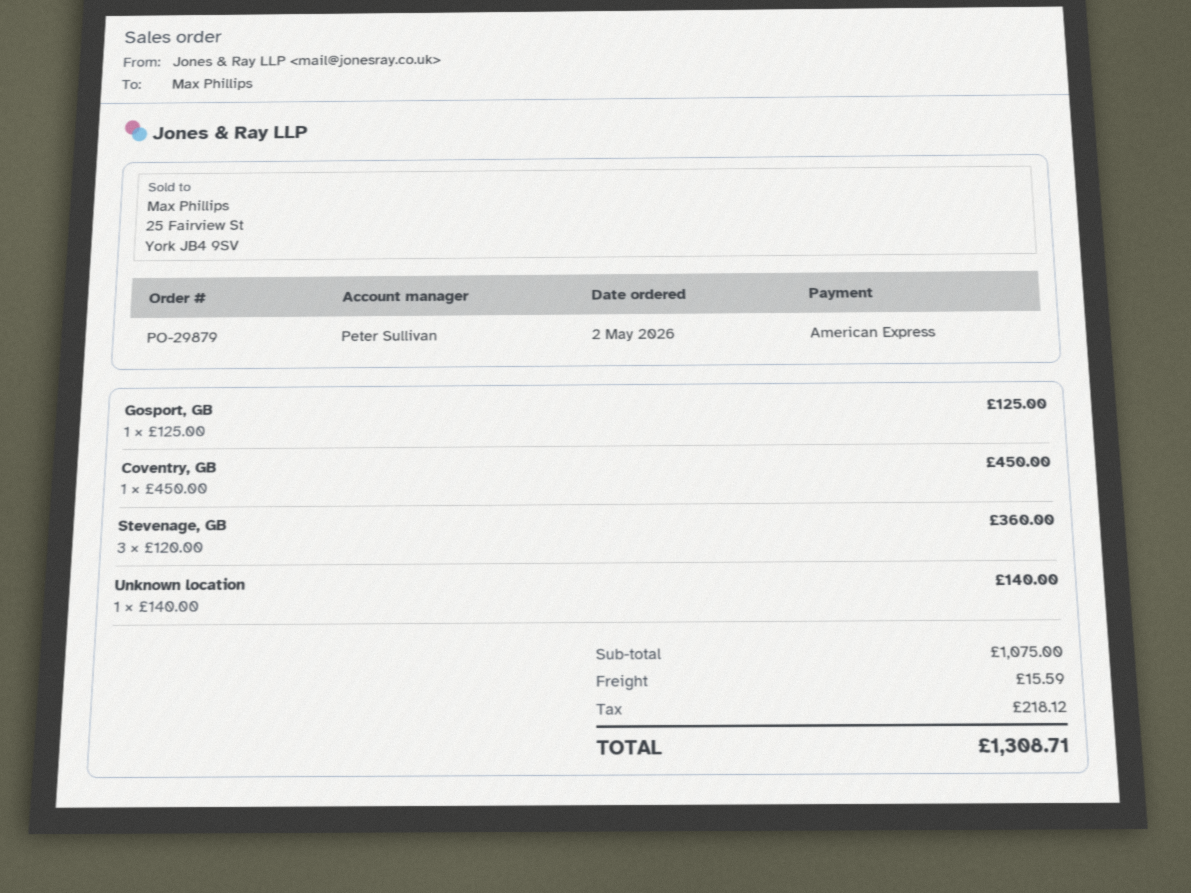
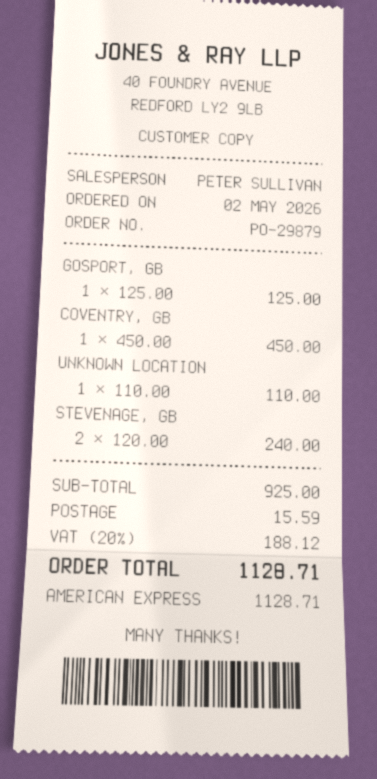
Stevenage, GB: 3 x 120.00 = 360.00 -> 2 x 120.00 = 240.00
Unknown location: 1 x 140.00 = 140.00 -> 1 x 110.00 = 110.00
subtotal: 1075.00 -> 925.00
tax: 218.12 -> 188.12
total: 1308.71 -> 1128.71

